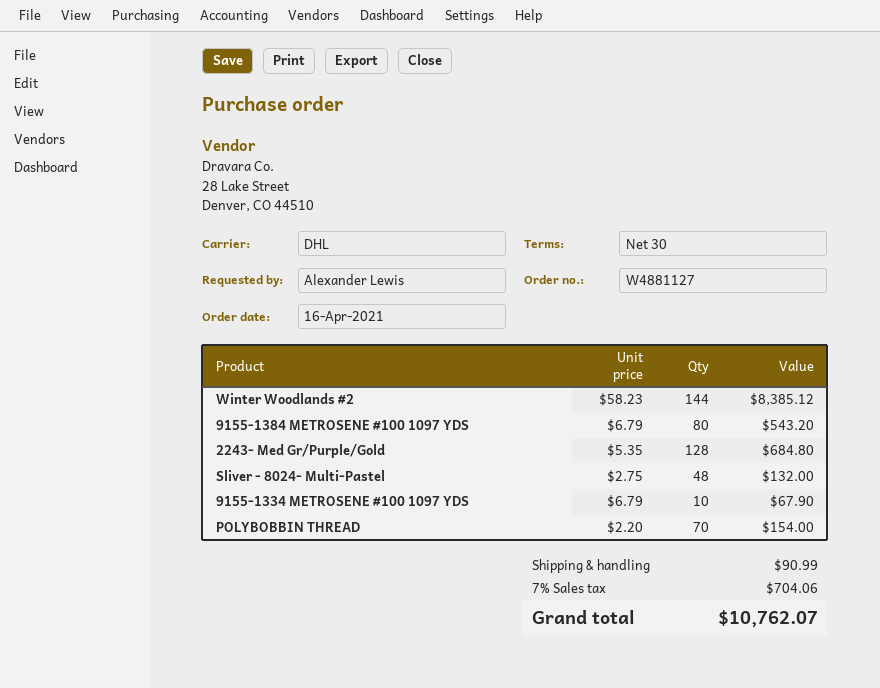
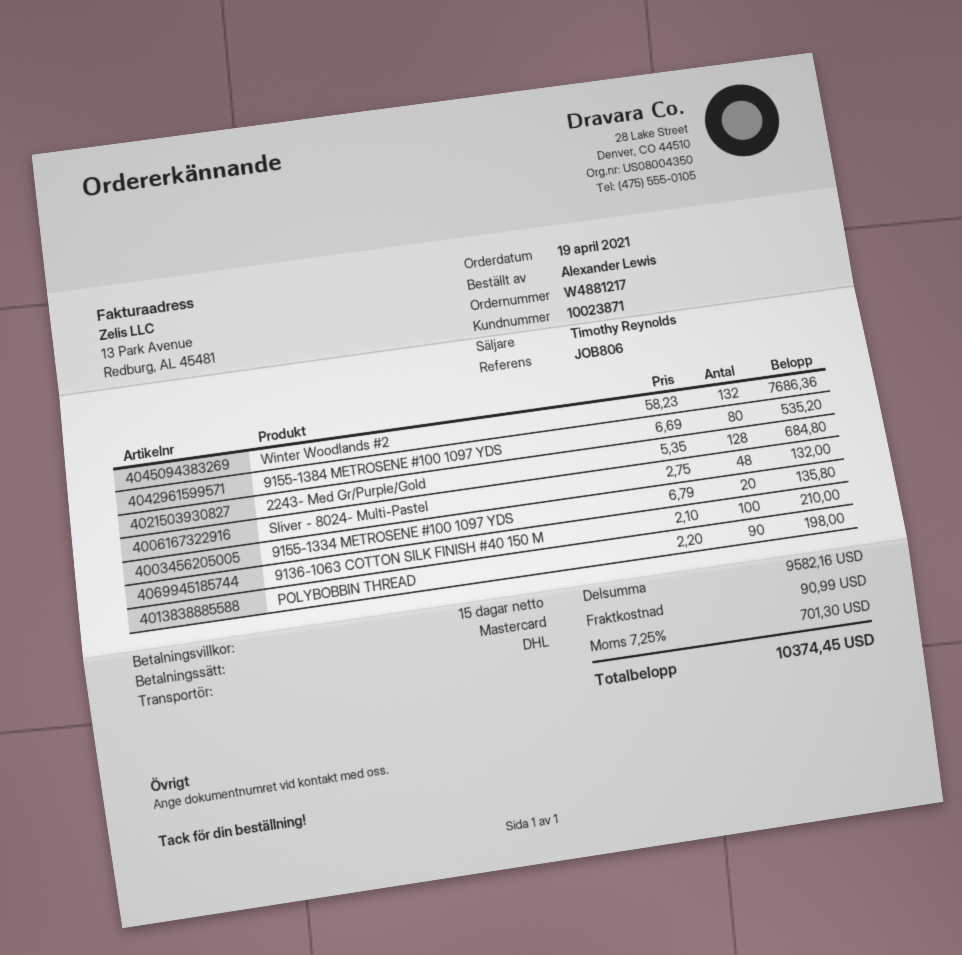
order number: W4881127 -> W4881217
order date: 2021-04-16 -> 2021-04-19
payment terms: 30 days -> 15 days
Winter Woodlands #2: 144 x 58.23 = 8385.12 -> 132 x 58.23 = 7686.36
9155-1384 METROSENE #100 1097 YDS: 80 x 6.79 = 543.20 -> 80 x 6.69 = 535.20
9155-1334 METROSENE #100 1097 YDS: 10 x 6.79 = 67.90 -> 20 x 6.79 = 135.80
POLYBOBBIN THREAD: 70 x 2.20 = 154.00 -> 90 x 2.20 = 198.00
9136-1063 COTTON SILK FINISH #40 150 M: none -> 100 x 2.10 = 210.00
tax: 7% = 704.06 -> 7.25% = 701.30
total: 10762.07 -> 10374.45

